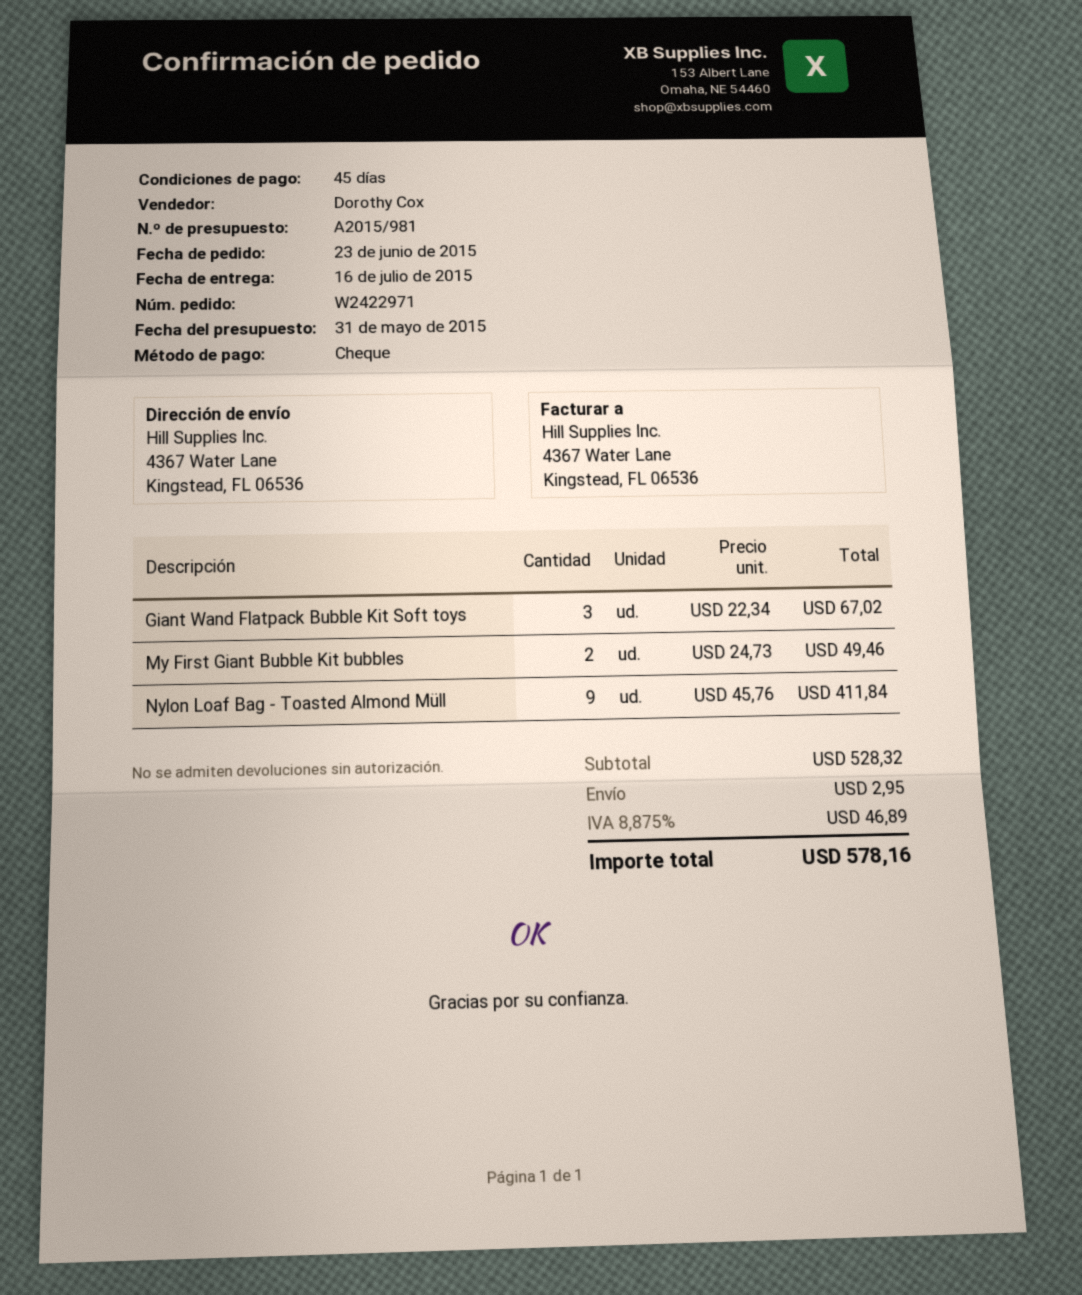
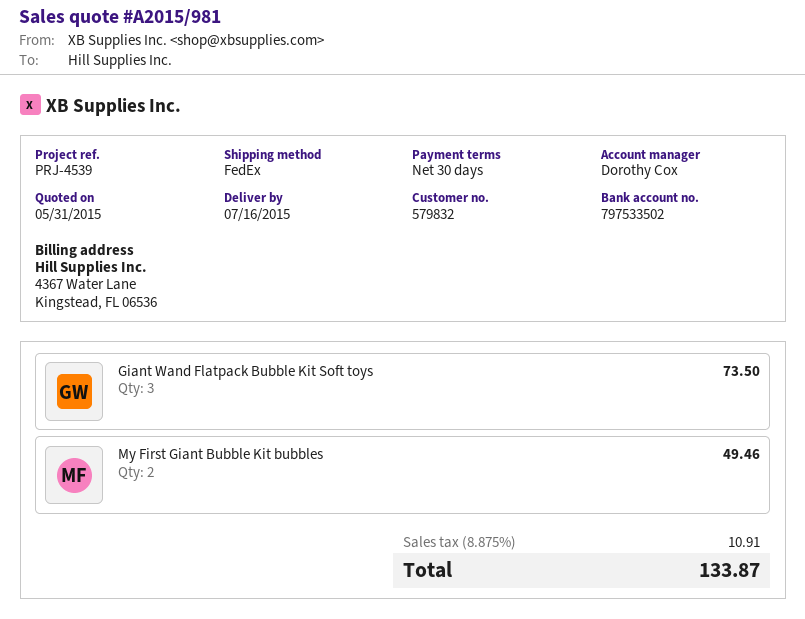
payment terms: 45 days -> 30 days
Giant Wand Flatpack Bubble Kit Soft toys: 3 for 67.02 -> 3 for 73.50
Nylon Loaf Bag - Toasted Almond Müll: 9 for 411.84 -> none
shipping: 2.95 -> none
tax: 8.875% = 46.89 -> 8.875% = 10.91
total: 578.16 -> 133.87

